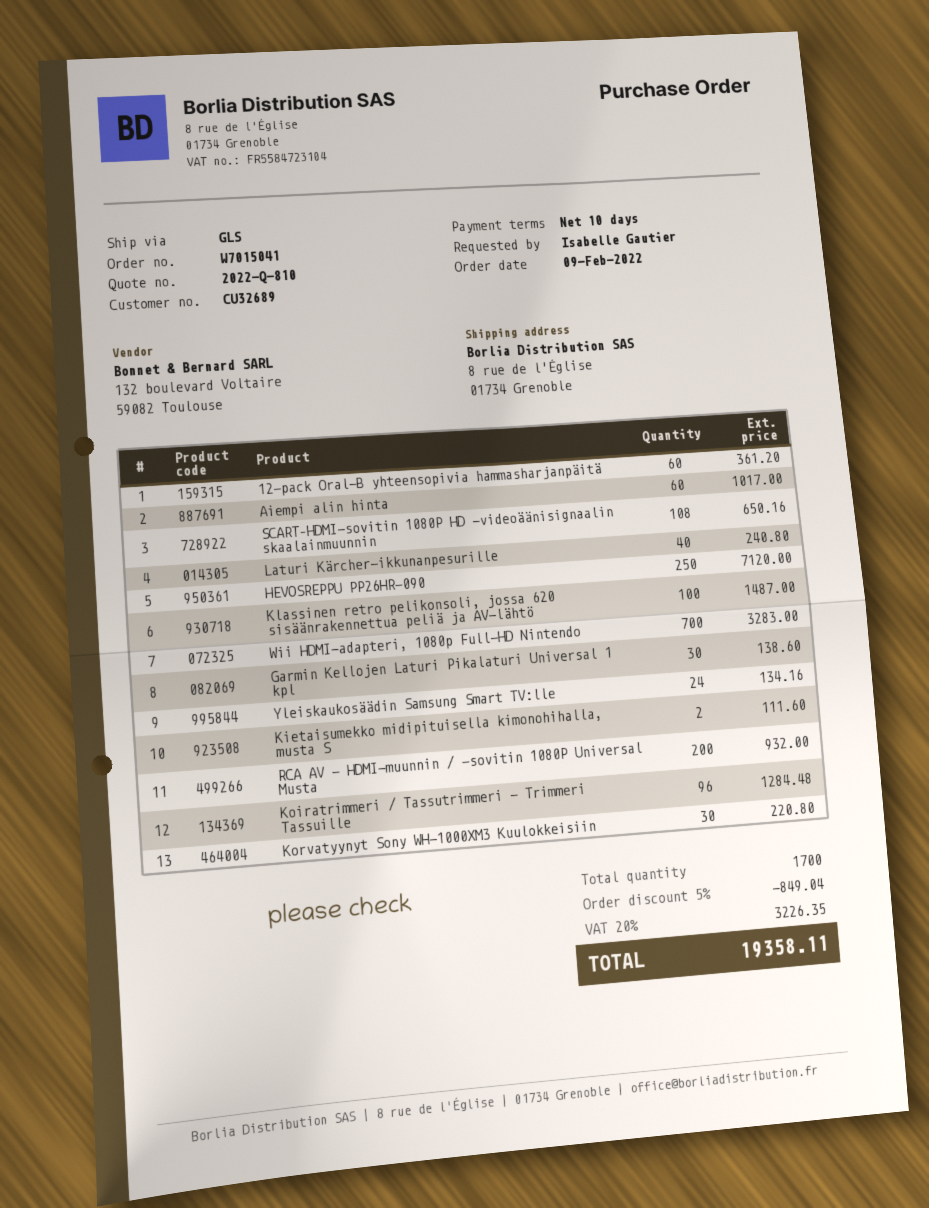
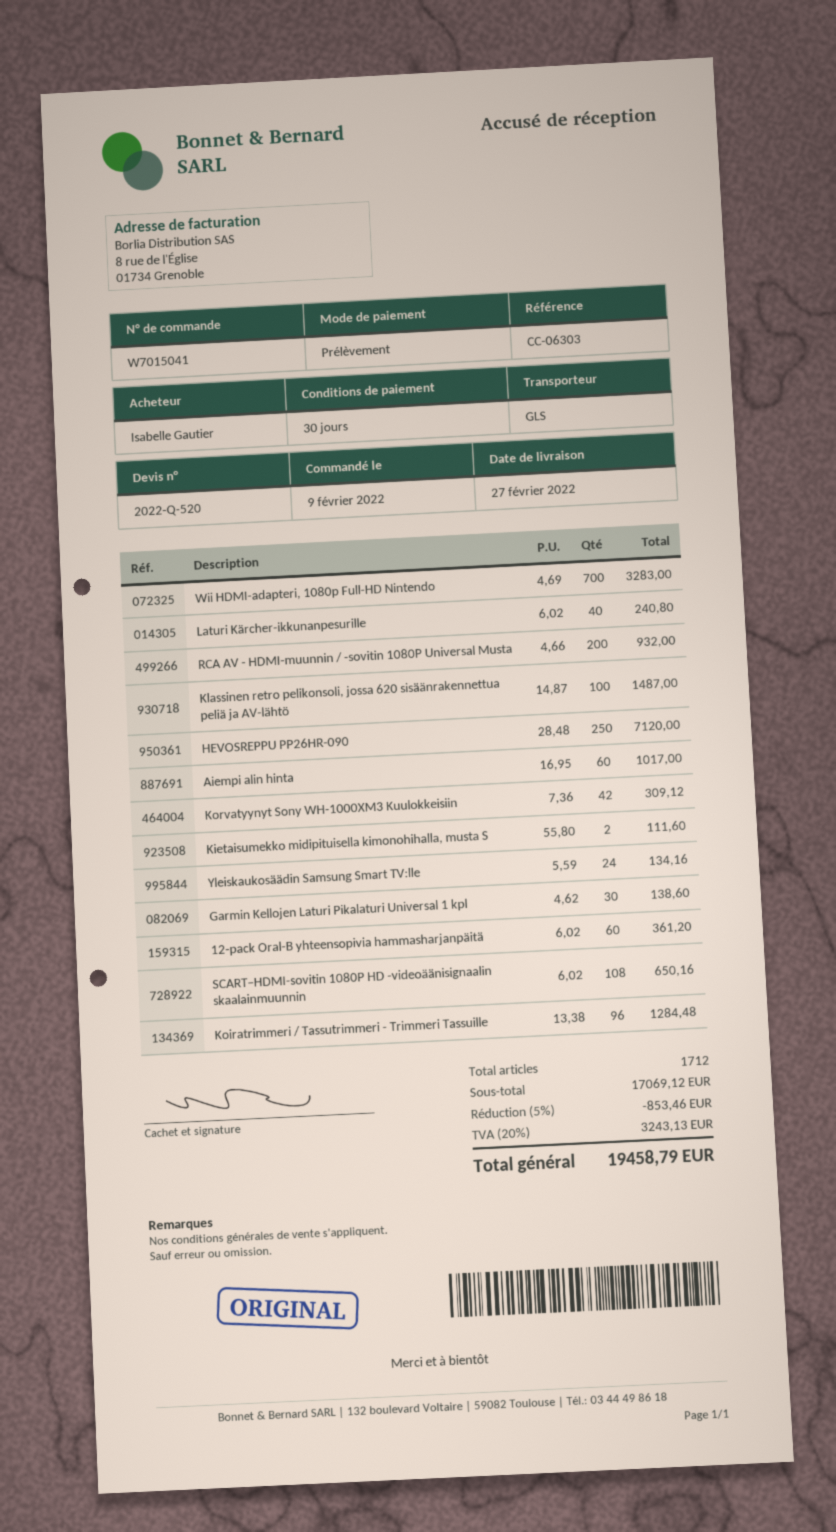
quote number: 2022-Q-810 -> 2022-Q-520
payment terms: 10 days -> 30 days
Korvatyynyt Sony WH-1000XM3 Kuulokkeisiin: 30 for 220.80 -> 42 for 309.12
total quantity: 1700 -> 1712
discount: 5% = 849.04 -> 5% = 853.46
tax: 20% = 3226.35 -> 20% = 3243.13
total: 19358.11 -> 19458.79

